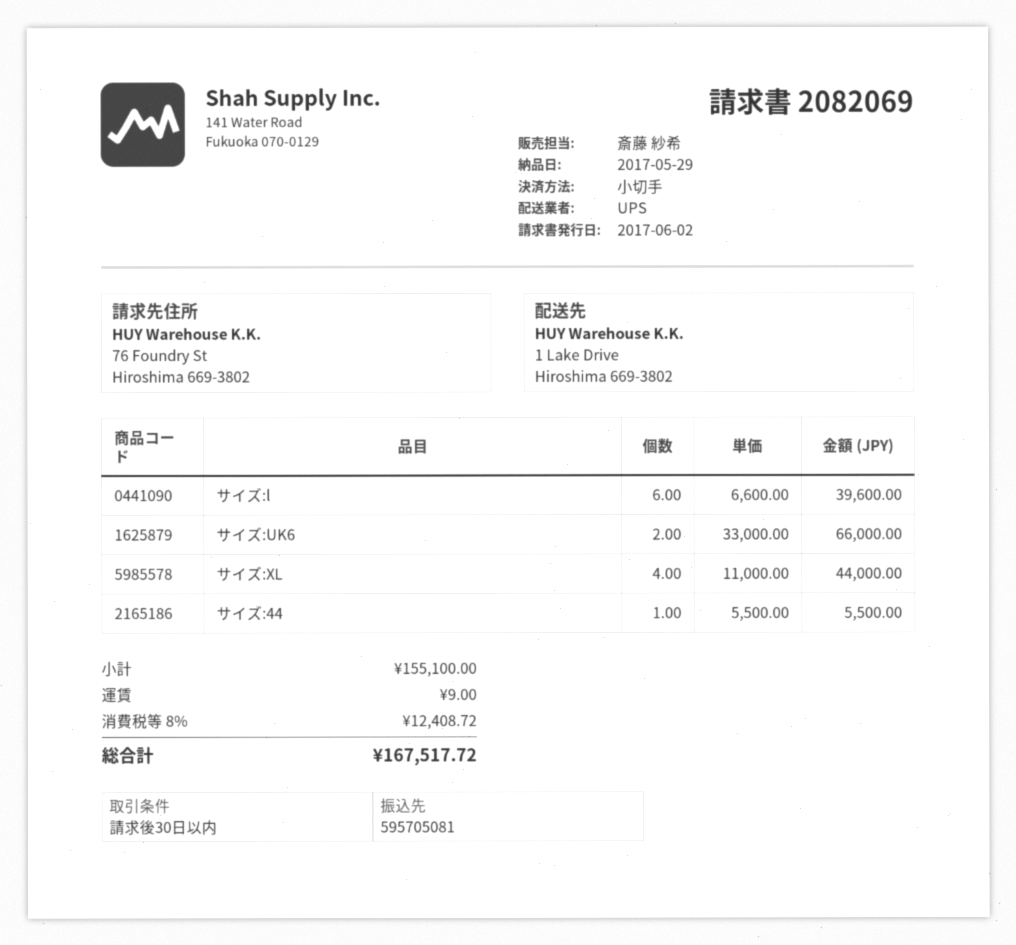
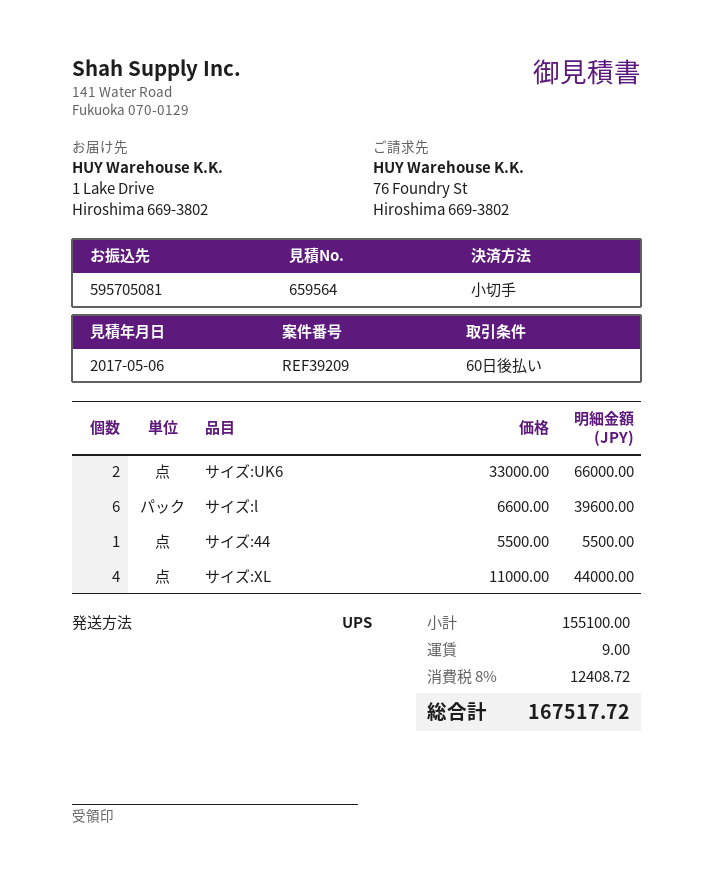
payment terms: 30 days -> 60 days

